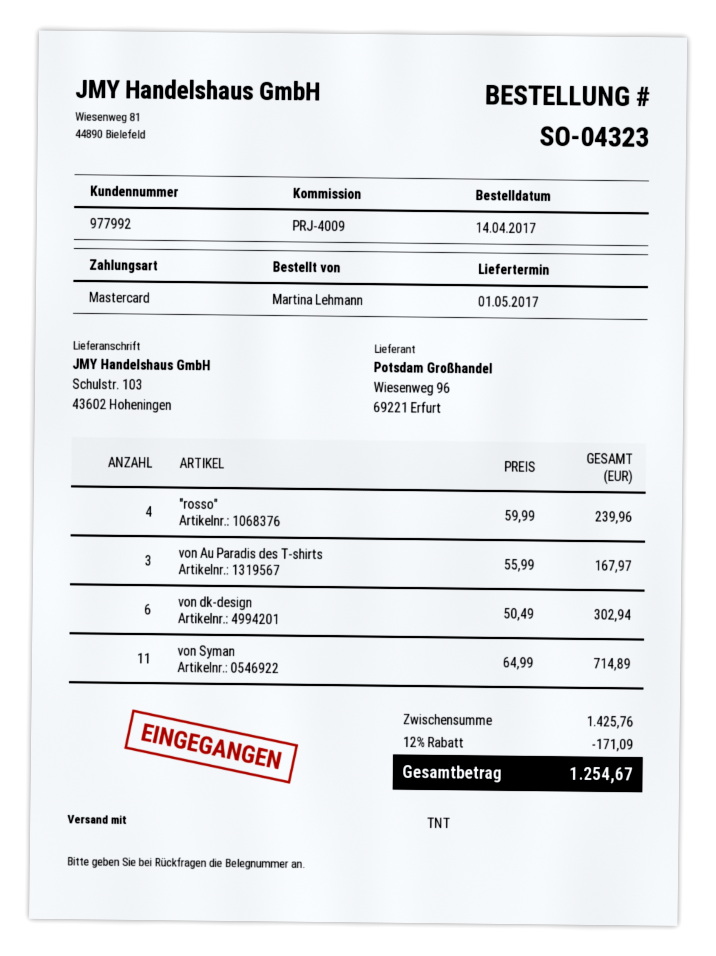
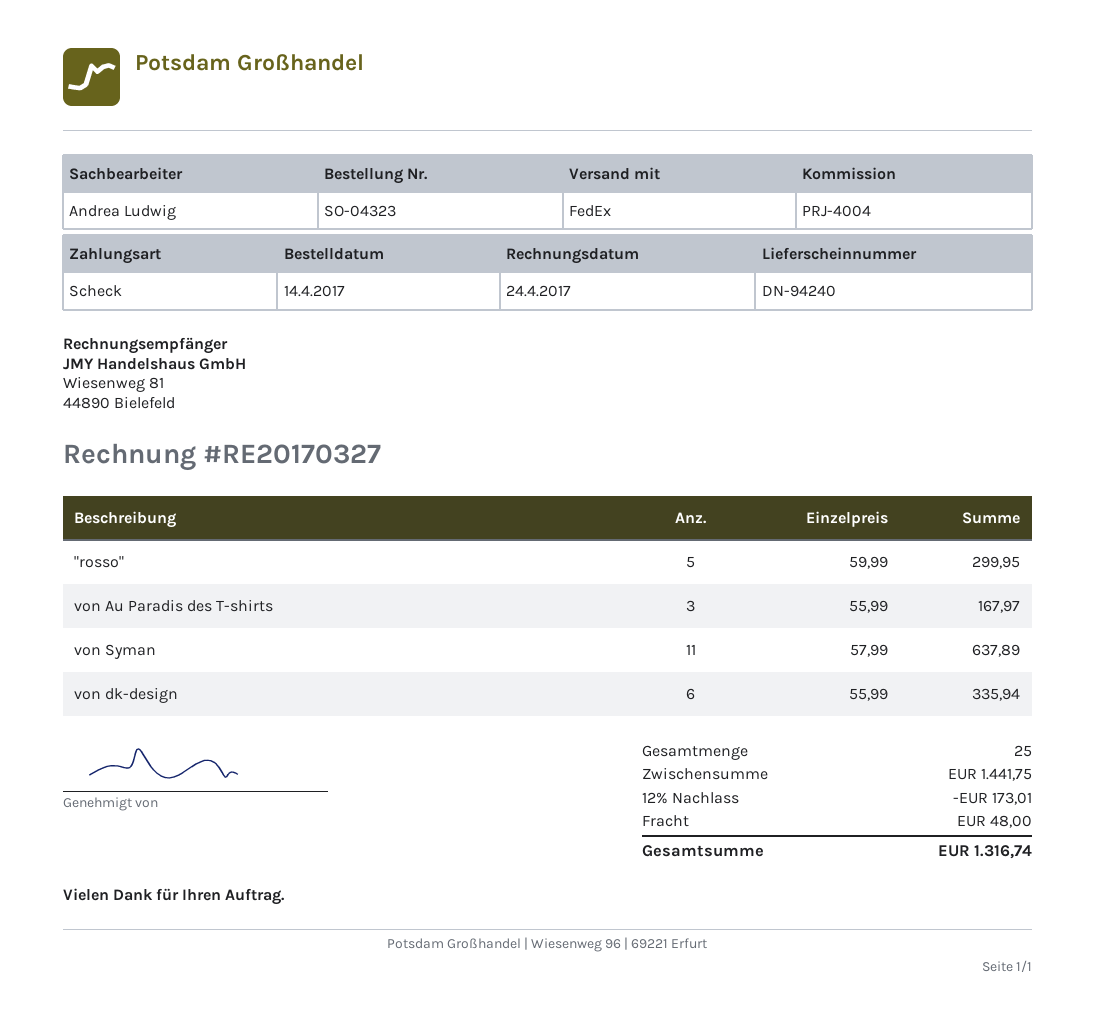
reference: PRJ-4009 -> PRJ-4004
payment method: Mastercard -> cheque
shipping method: TNT -> FedEx
"rosso": 4 x 59.99 = 239.96 -> 5 x 59.99 = 299.95
von dk-design: 6 x 50.49 = 302.94 -> 6 x 55.99 = 335.94
von Syman: 11 x 64.99 = 714.89 -> 11 x 57.99 = 637.89
subtotal: 1425.76 -> 1441.75
discount: 12% = 171.09 -> 12% = 173.01
shipping: none -> 48.00
total: 1254.67 -> 1316.74

